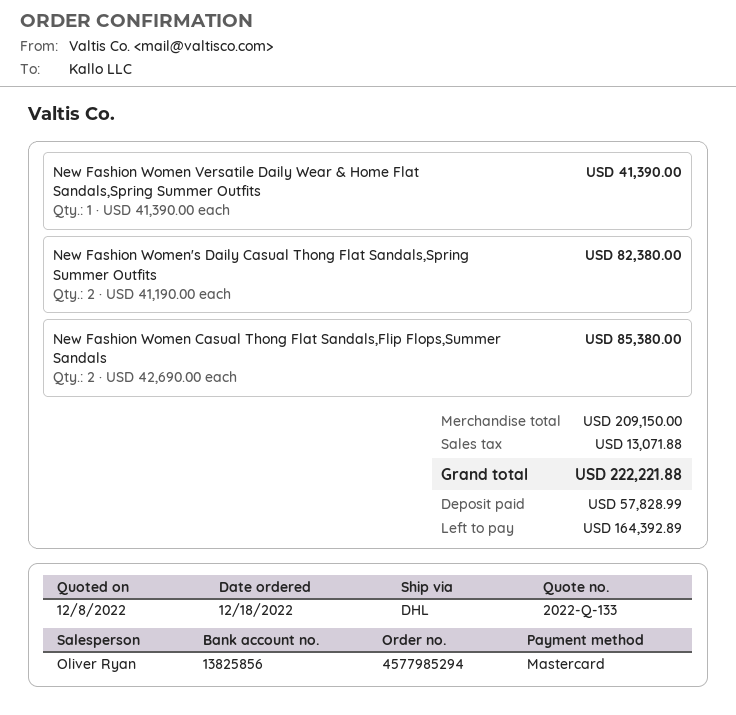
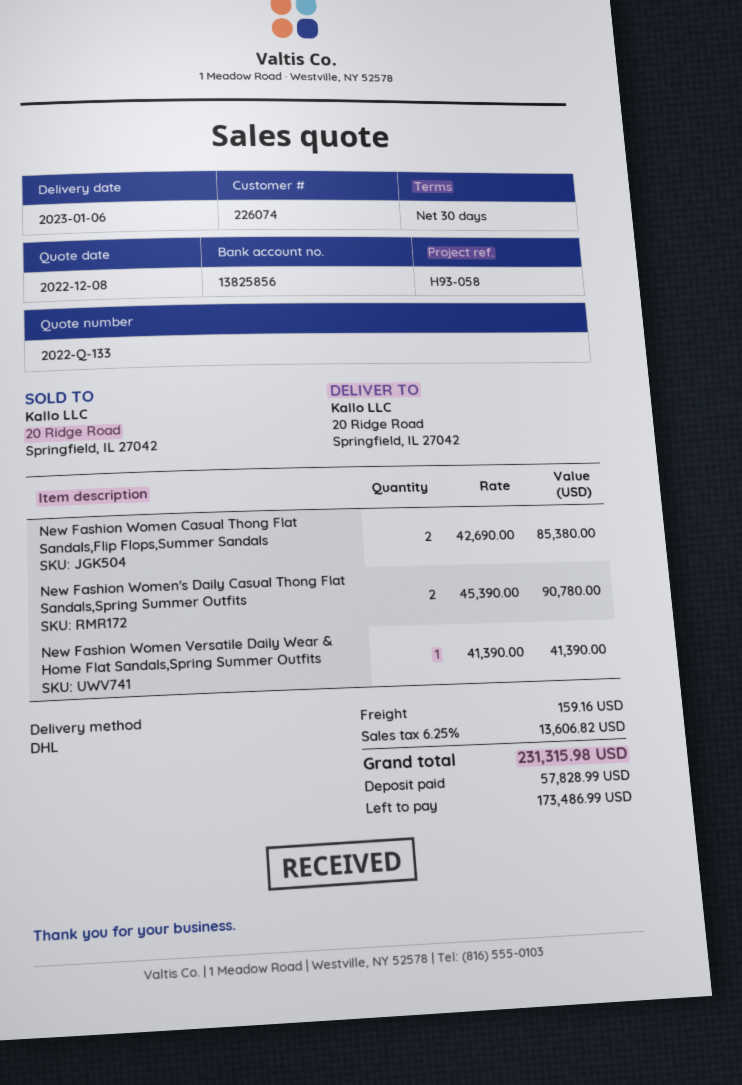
New Fashion Women's Daily Casual Thong Flat Sandals,Spring Summer Outfits: 2 x 41190.00 = 82380.00 -> 2 x 45390.00 = 90780.00
shipping: none -> 159.16
tax: 13071.88 -> 13606.82
total: 222221.88 -> 231315.98
balance: 164392.89 -> 173486.99

